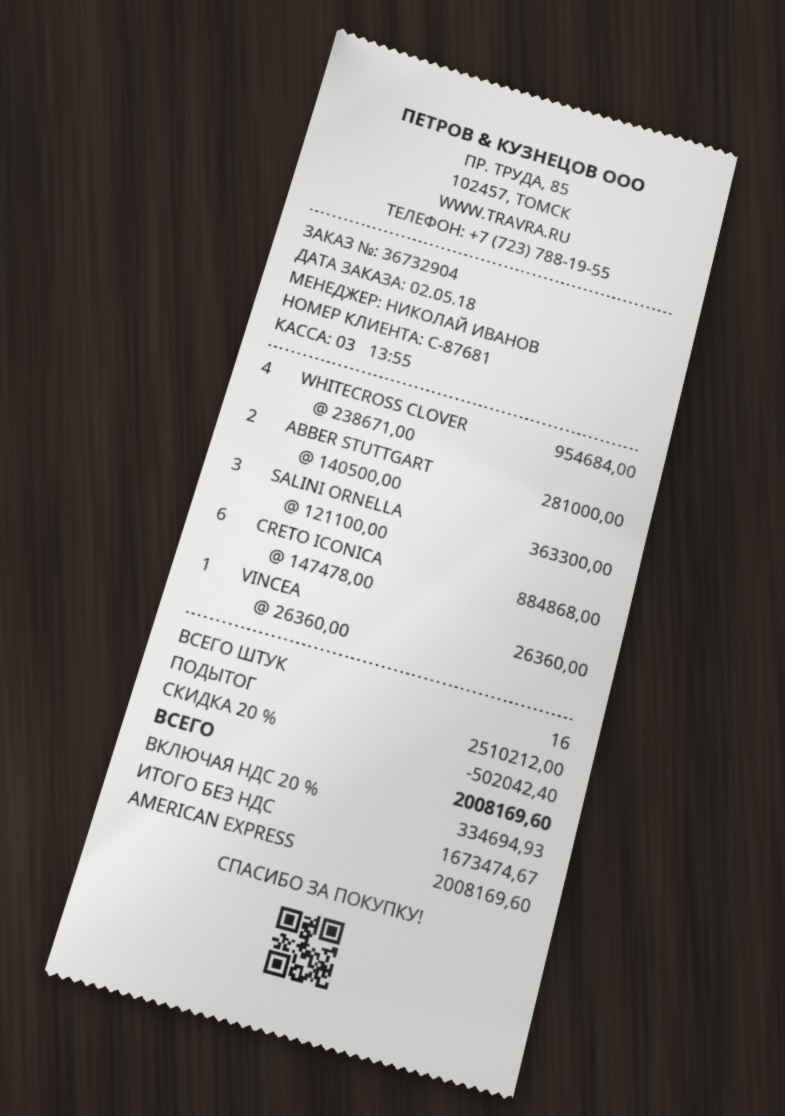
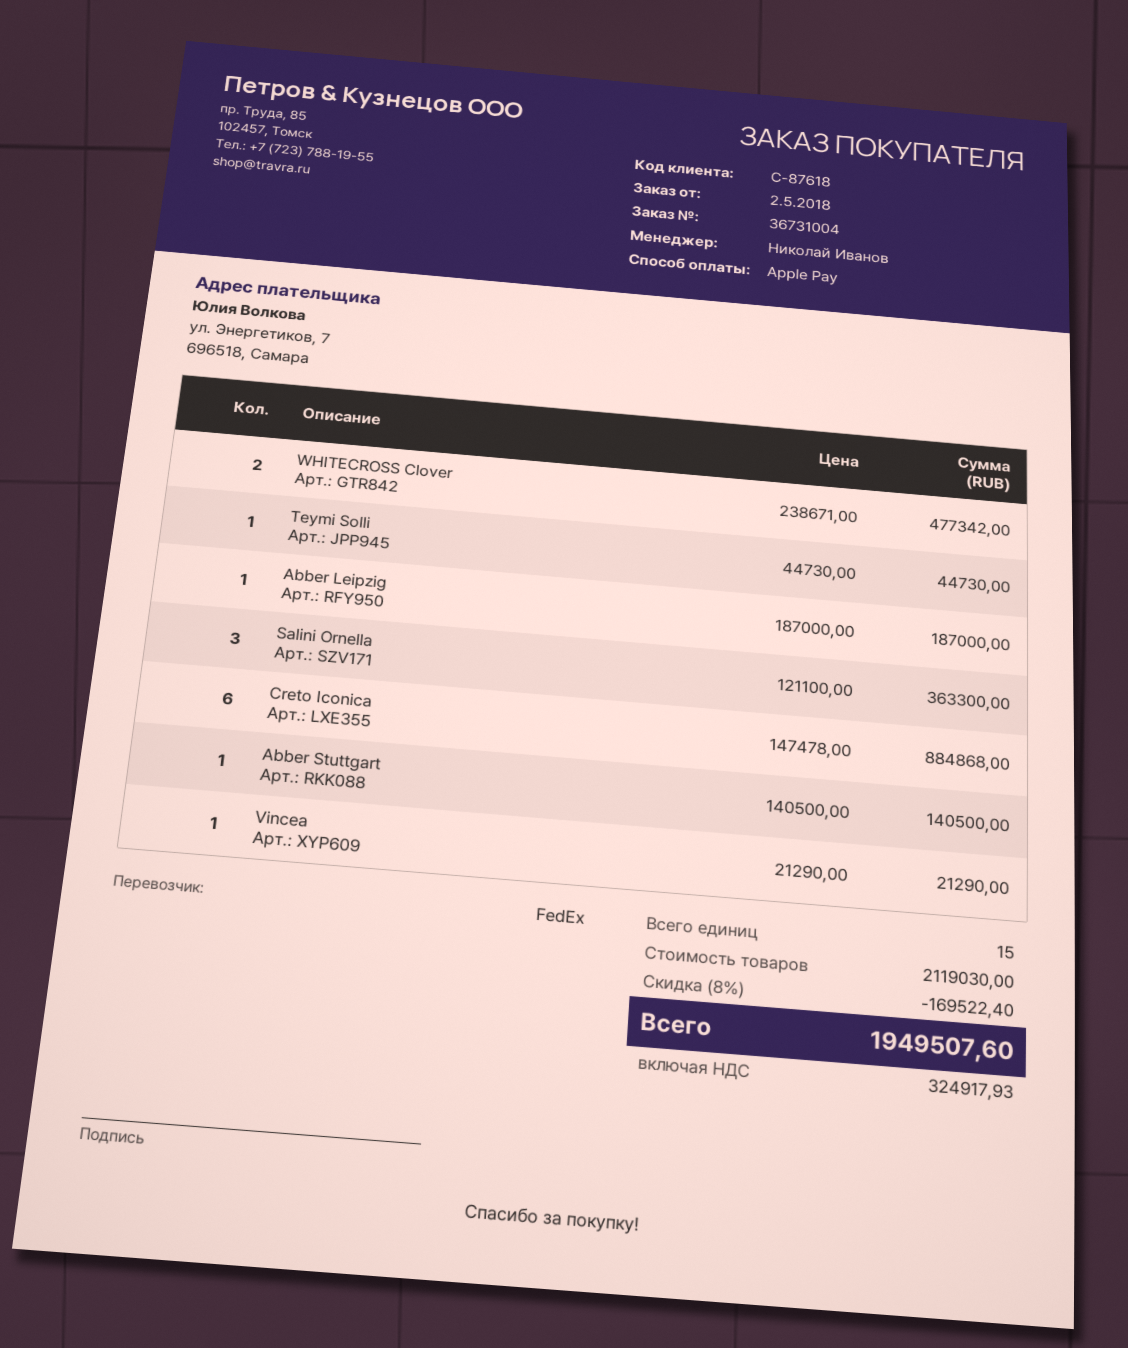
order number: 36732904 -> 36731004
customer number: C-87681 -> C-87618
payment method: American Express -> Apple Pay
WHITECROSS CLOVER: 4 x 238671.00 = 954684.00 -> 2 x 238671.00 = 477342.00
ABBER STUTTGART: 2 x 140500.00 = 281000.00 -> 1 x 140500.00 = 140500.00
VINCEA: 1 x 26360.00 = 26360.00 -> 1 x 21290.00 = 21290.00
Teymi Solli: none -> 1 x 44730.00 = 44730.00
Abber Leipzig: none -> 1 x 187000.00 = 187000.00
total quantity: 16 -> 15
subtotal: 2510212.00 -> 2119030.00
discount: 20% = 502042.40 -> 8% = 169522.40
tax: 334694.93 -> 324917.93
total: 2008169.60 -> 1949507.60

